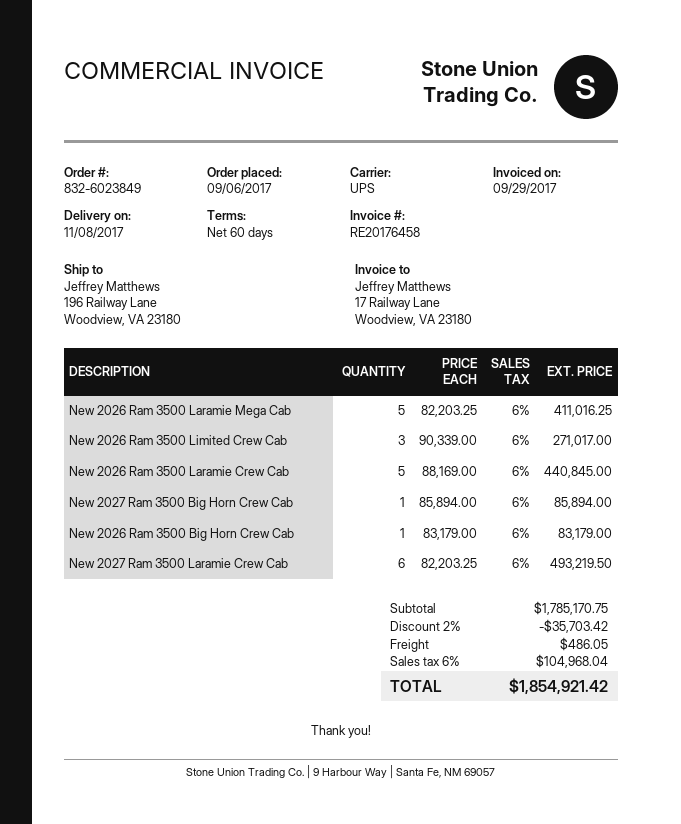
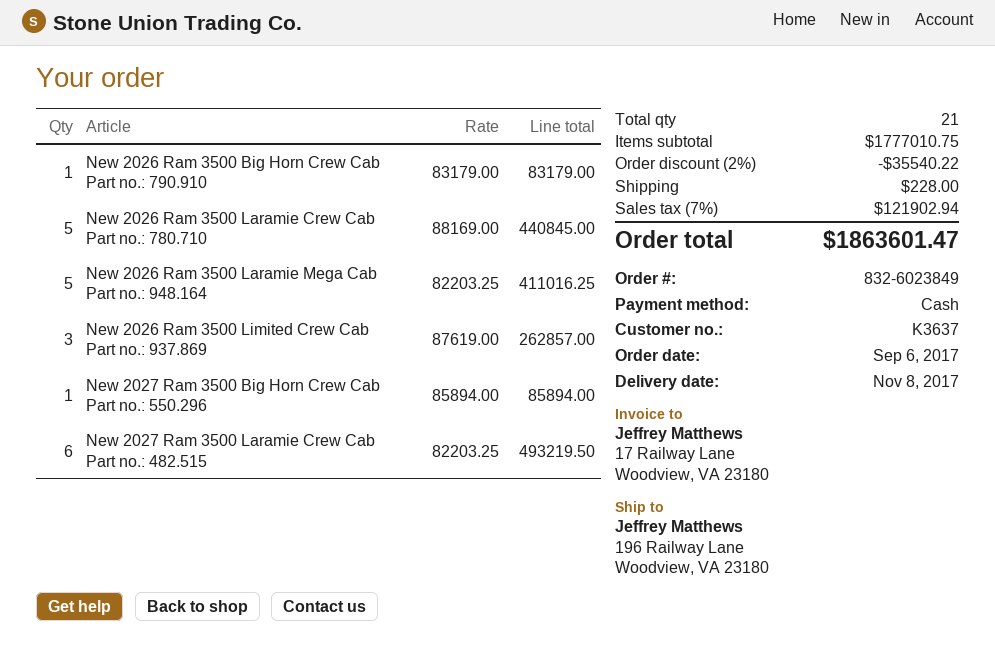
New 2026 Ram 3500 Limited Crew Cab: 3 x 90339.00 = 271017.00 -> 3 x 87619.00 = 262857.00
subtotal: 1785170.75 -> 1777010.75
discount: 2% = 35703.42 -> 2% = 35540.22
shipping: 486.05 -> 228.00
tax: 6% = 104968.04 -> 7% = 121902.94
total: 1854921.42 -> 1863601.47

